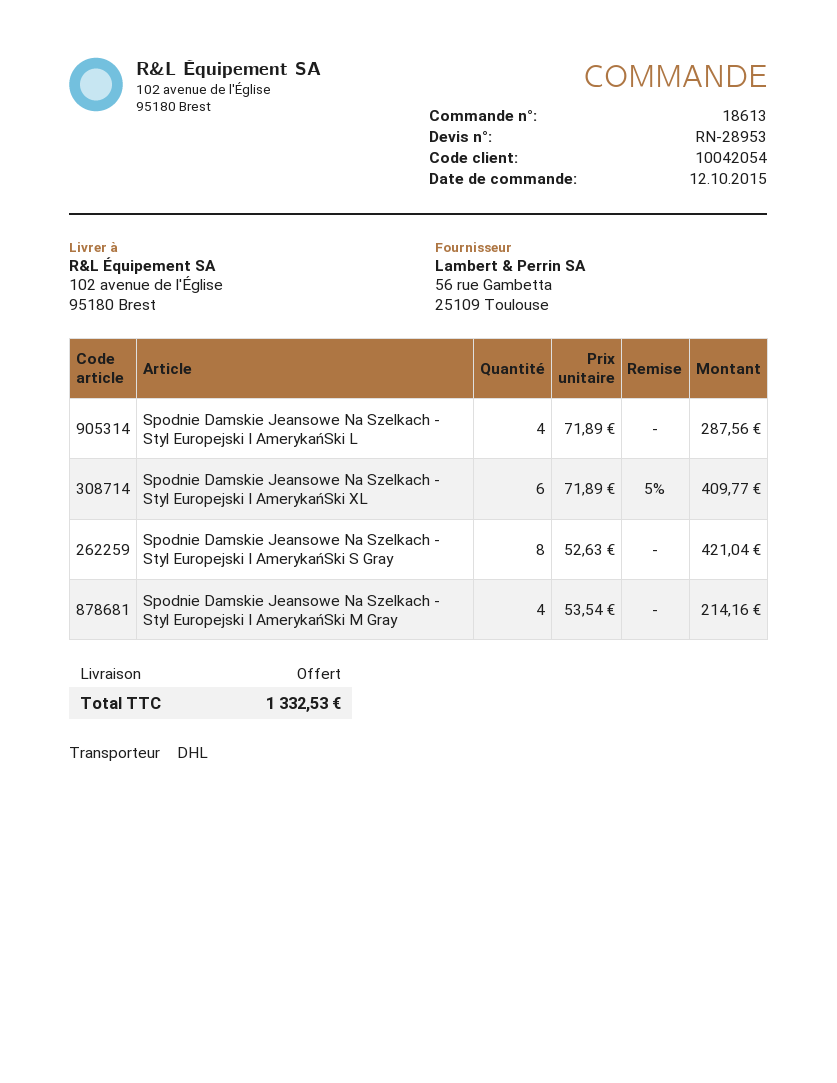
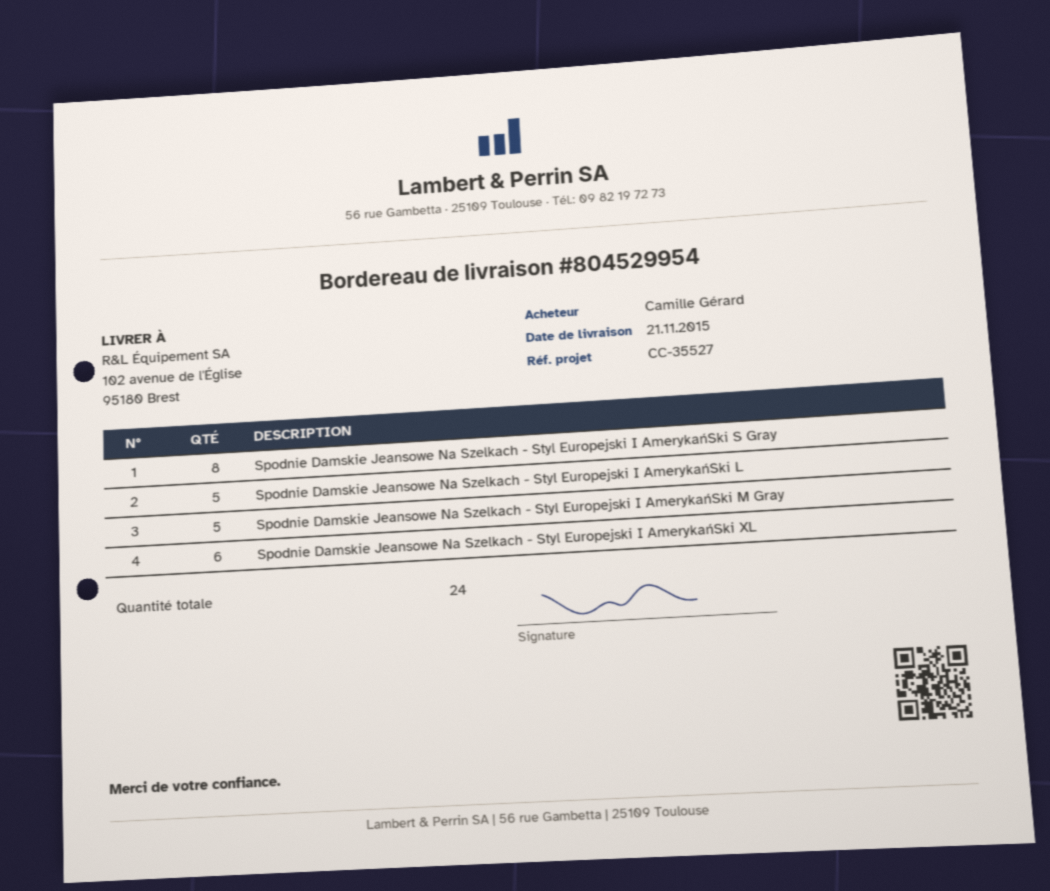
Spodnie Damskie Jeansowe Na Szelkach - Styl Europejski I AmerykańSki L: 4 -> 5
Spodnie Damskie Jeansowe Na Szelkach - Styl Europejski I AmerykańSki M Gray: 4 -> 5

